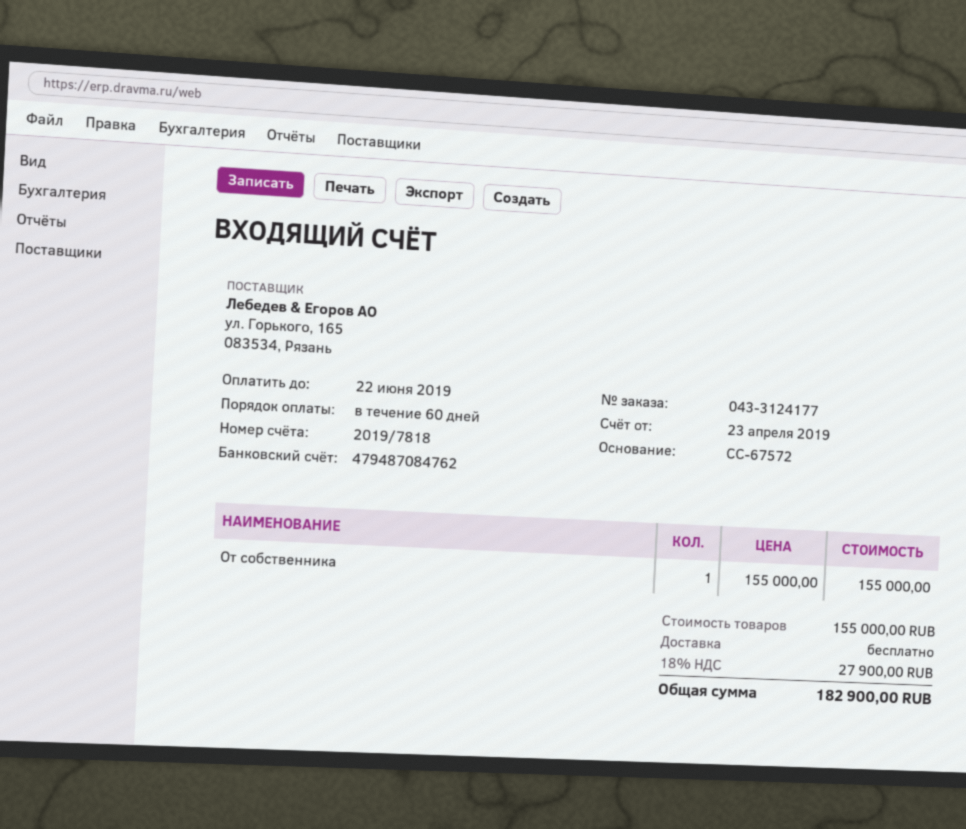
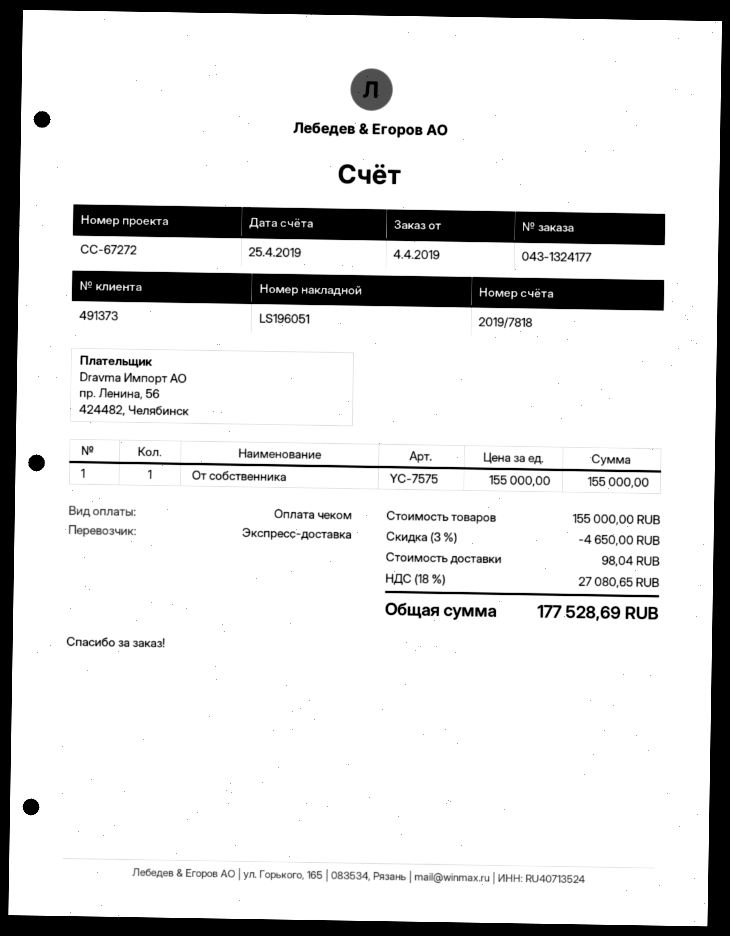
order number: 043-3124177 -> 043-1324177
invoice date: 2019-04-23 -> 2019-04-25
reference: CC-67572 -> CC-67272
discount: none -> 3% = 4650.00
shipping: 0.00 -> 98.04
tax: 18% = 27900.00 -> 18% = 27080.65
total: 182900.00 -> 177528.69

